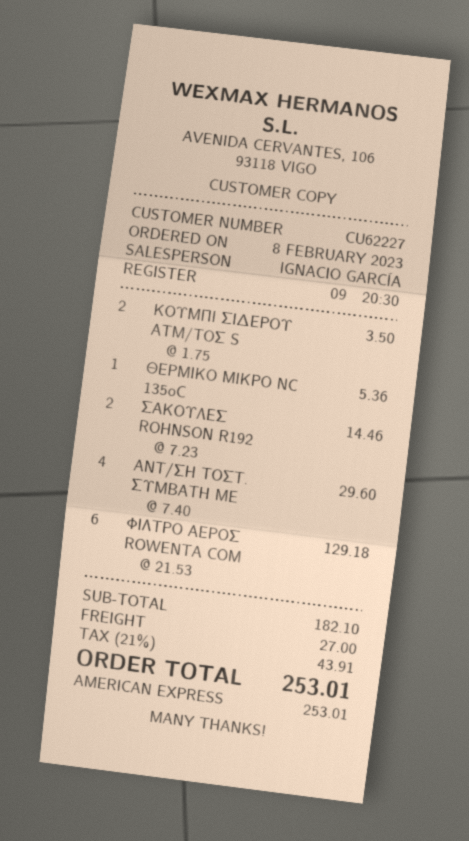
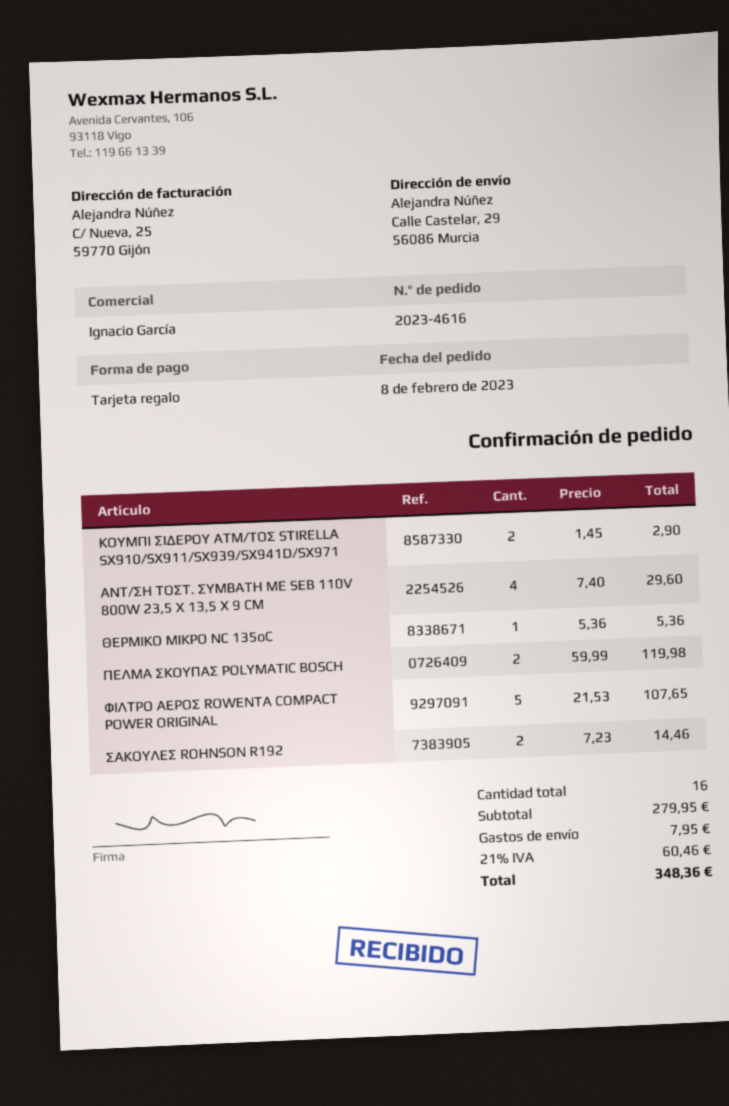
payment method: American Express -> gift card
ΚΟΥΜΠΙ ΣΙΔΕΡΟΥ ΑΤΜ/ΤΟΣ S: 2 x 1.75 = 3.50 -> 2 x 1.45 = 2.90
ΦΙΛΤΡΟ ΑΕΡΟΣ ROWENTA COM: 6 x 21.53 = 129.18 -> 5 x 21.53 = 107.65
ΠΕΛΜΑ ΣΚΟΥΠΑΣ POLYMATIC BOSCH: none -> 2 x 59.99 = 119.98
subtotal: 182.10 -> 279.95
shipping: 27.00 -> 7.95
tax: 21% = 43.91 -> 21% = 60.46
total: 253.01 -> 348.36

